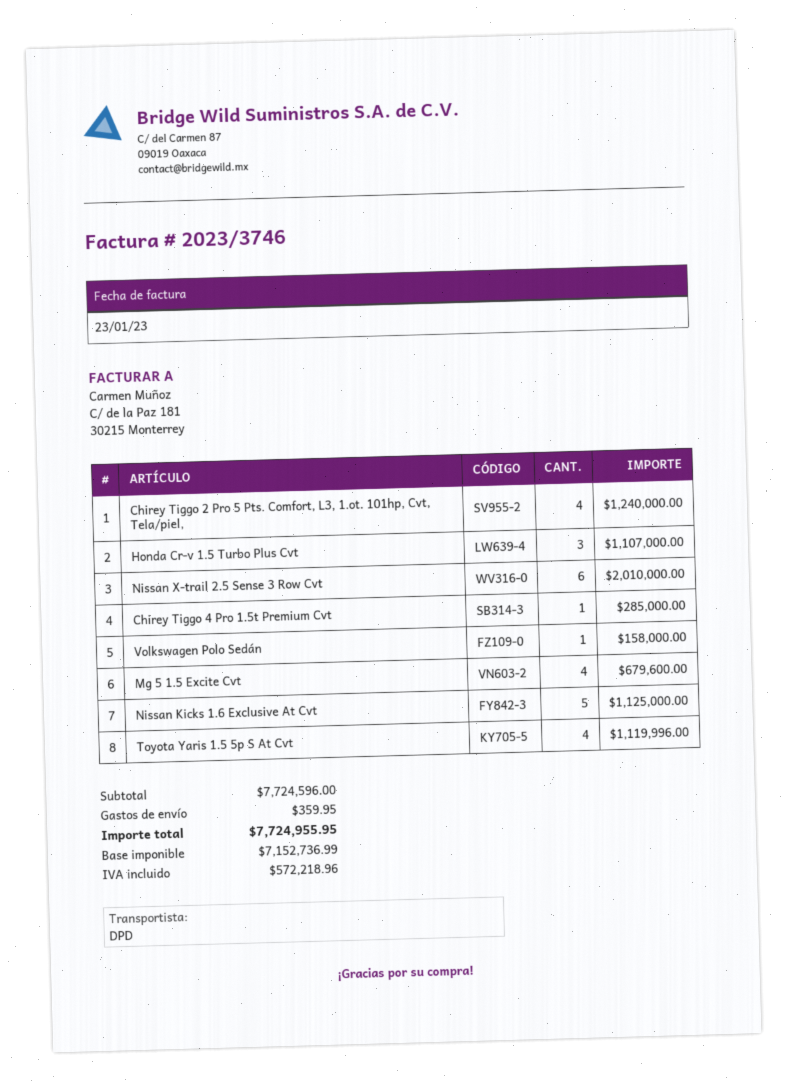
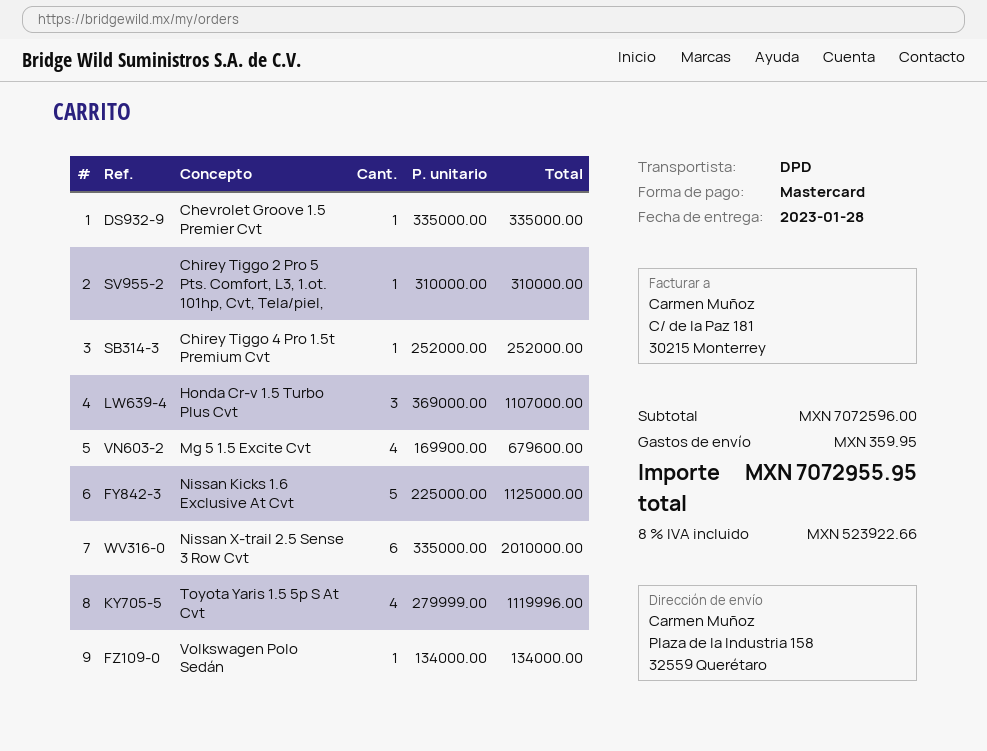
Chirey Tiggo 2 Pro 5 Pts. Comfort, L3, 1.ot. 101hp, Cvt, Tela/piel,: 4 for 1240000.00 -> 1 for 310000.00
Chirey Tiggo 4 Pro 1.5t Premium Cvt: 1 for 285000.00 -> 1 for 252000.00
Volkswagen Polo Sedán: 1 for 158000.00 -> 1 for 134000.00
Chevrolet Groove 1.5 Premier Cvt: none -> 1 for 335000.00
subtotal: 7724596.00 -> 7072596.00
tax: 572218.96 -> 523922.66
total: 7724955.95 -> 7072955.95

